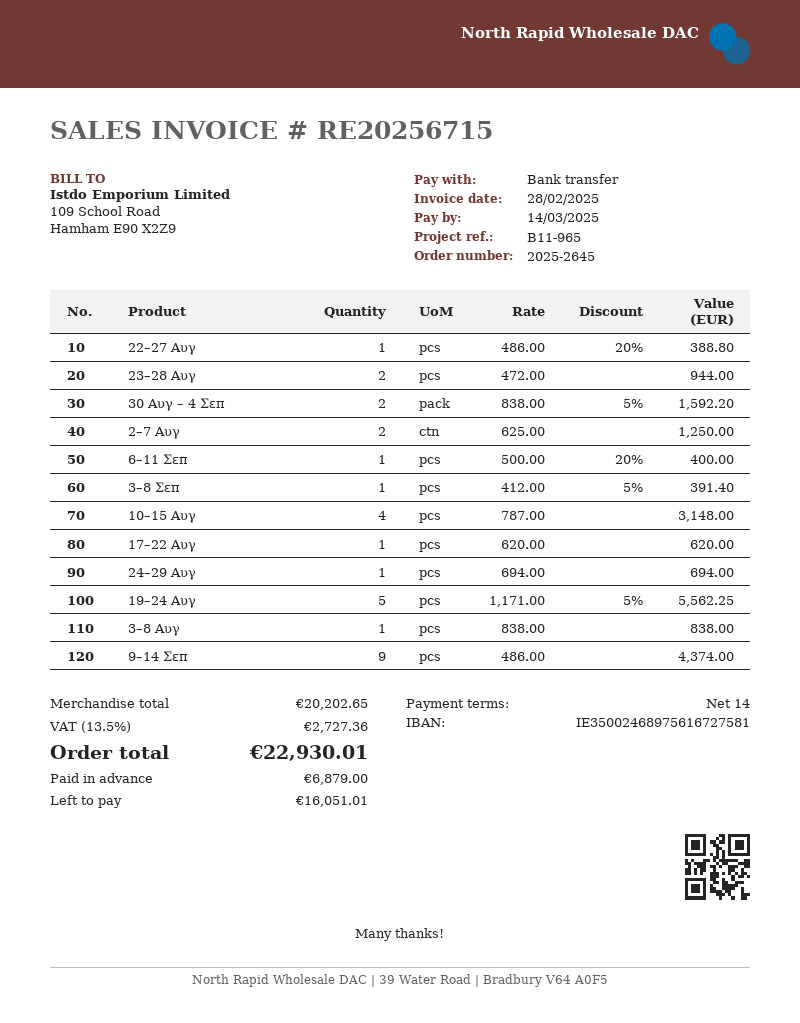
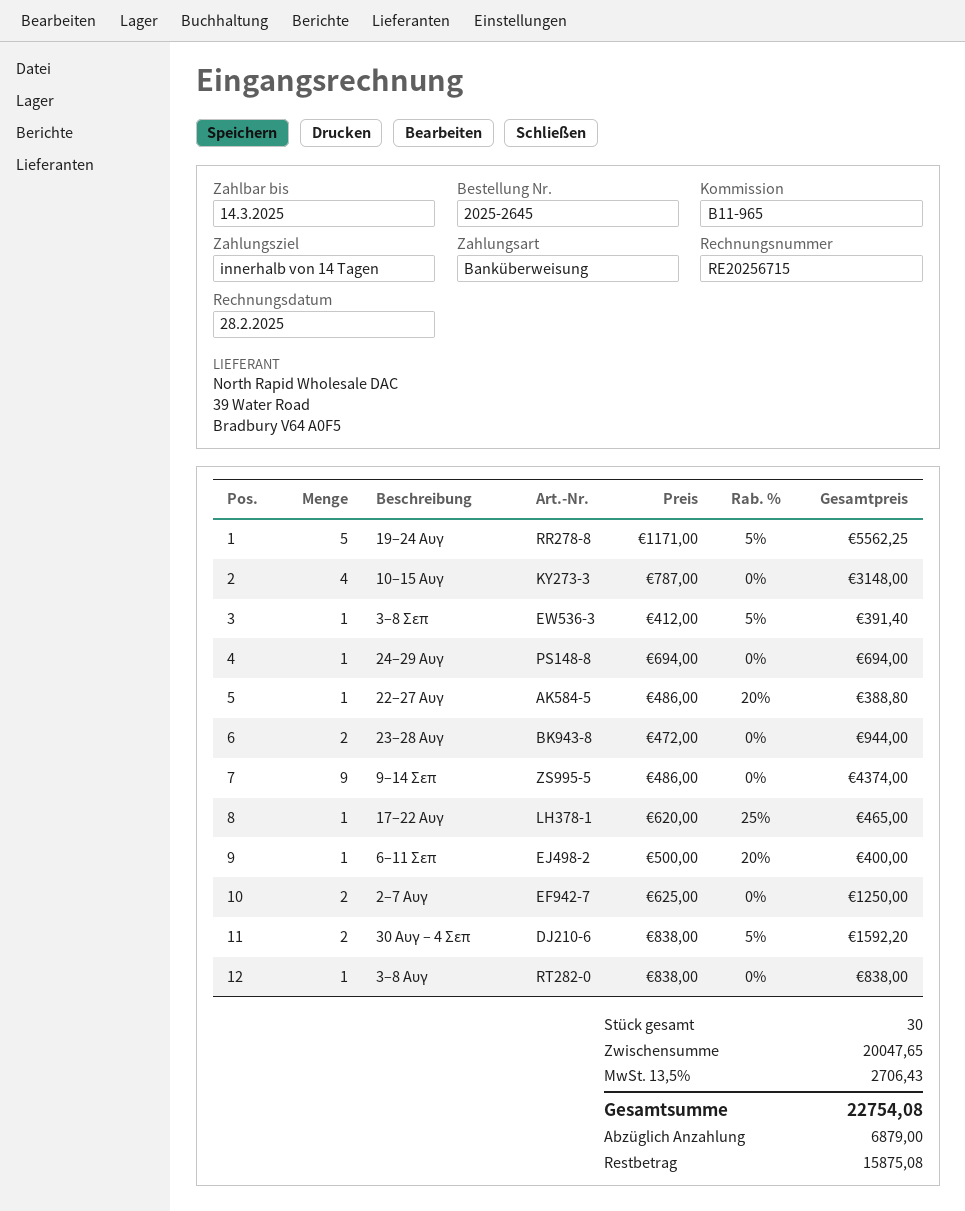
17–22 Αυγ: 1 x 620.00 = 620.00 -> 1 x 620.00 - 25% = 465.00
subtotal: 20202.65 -> 20047.65
tax: 13.5% = 2727.36 -> 13.5% = 2706.43
total: 22930.01 -> 22754.08
balance: 16051.01 -> 15875.08

